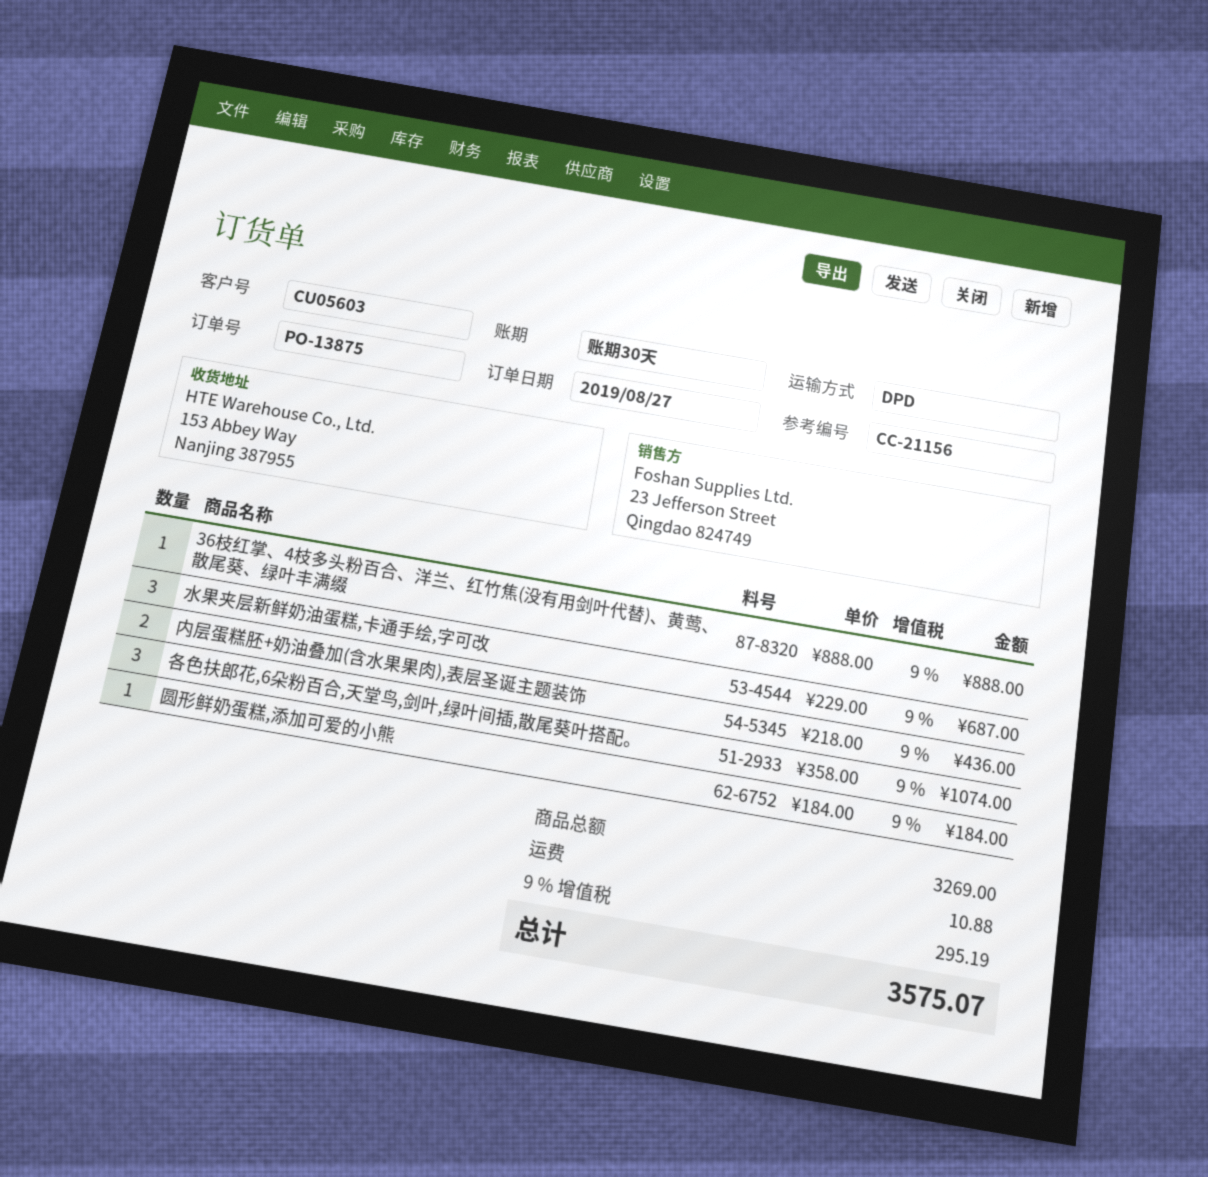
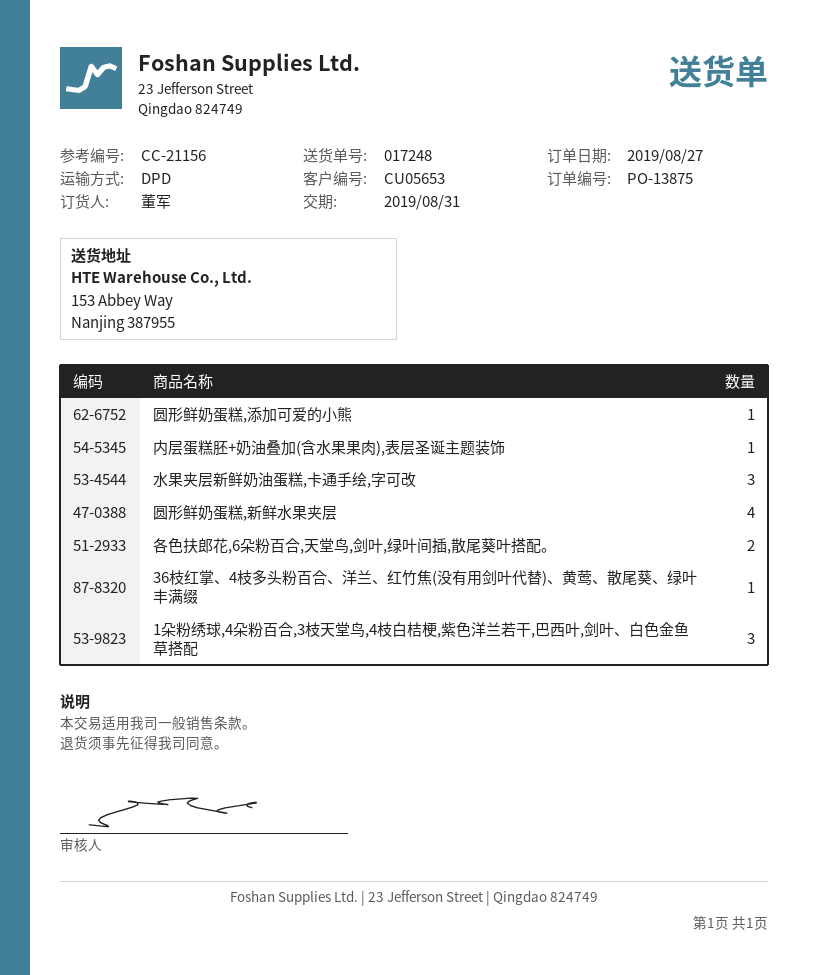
customer number: CU05603 -> CU05653
内层蛋糕胚+奶油叠加(含水果果肉),表层圣诞主题装饰: 2 -> 1
各色扶郎花,6朵粉百合,天堂鸟,剑叶,绿叶间插,散尾葵叶搭配。: 3 -> 2
圆形鲜奶蛋糕,新鲜水果夹层: none -> 4
1朵粉绣球,4朵粉百合,3枝天堂鸟,4枝白桔梗,紫色洋兰若干,巴西叶,剑叶、白色金鱼草搭配: none -> 3

